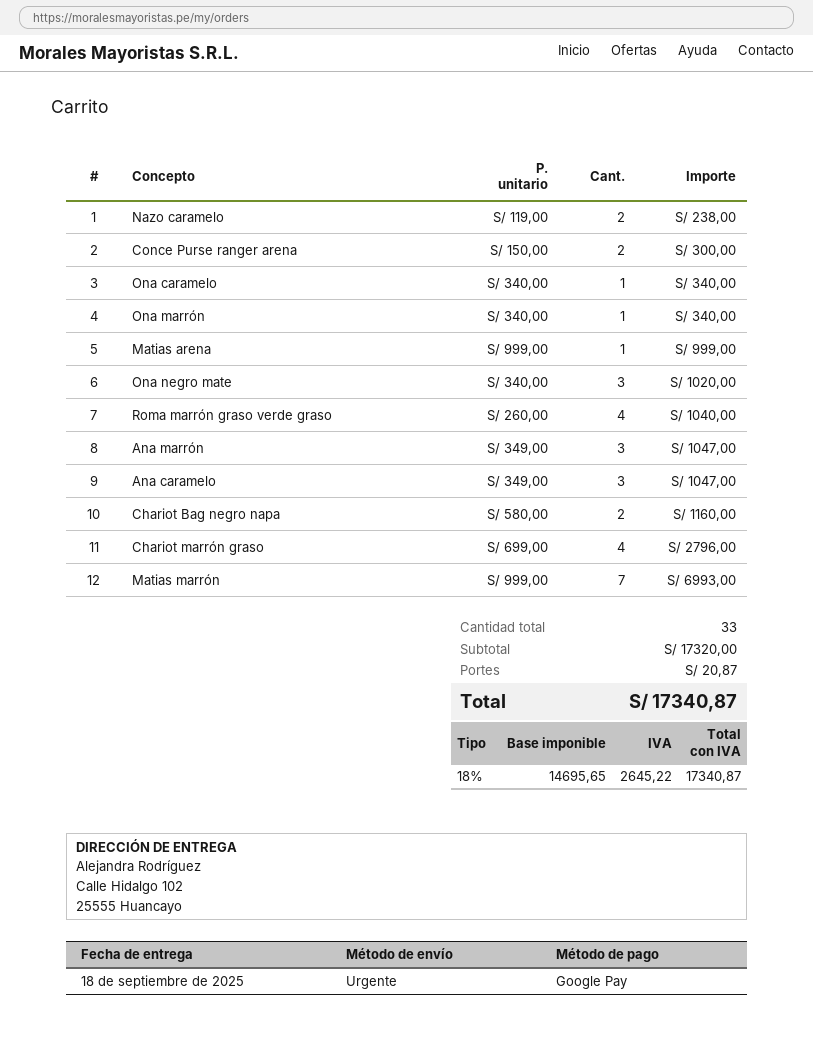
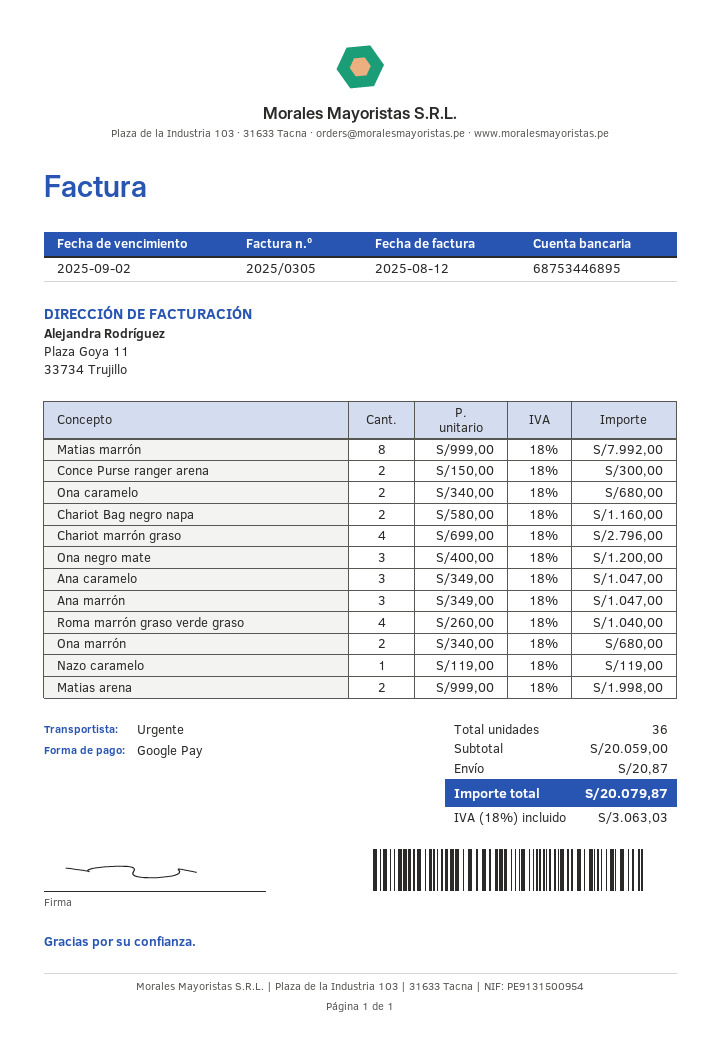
Nazo caramelo: 2 x 119.00 = 238.00 -> 1 x 119.00 = 119.00
Ona caramelo: 1 x 340.00 = 340.00 -> 2 x 340.00 = 680.00
Ona marrón: 1 x 340.00 = 340.00 -> 2 x 340.00 = 680.00
Matias arena: 1 x 999.00 = 999.00 -> 2 x 999.00 = 1998.00
Ona negro mate: 3 x 340.00 = 1020.00 -> 3 x 400.00 = 1200.00
Matias marrón: 7 x 999.00 = 6993.00 -> 8 x 999.00 = 7992.00
total quantity: 33 -> 36
subtotal: 17320.00 -> 20059.00
tax: 18% = 2645.22 -> 18% = 3063.03
total: 17340.87 -> 20079.87

